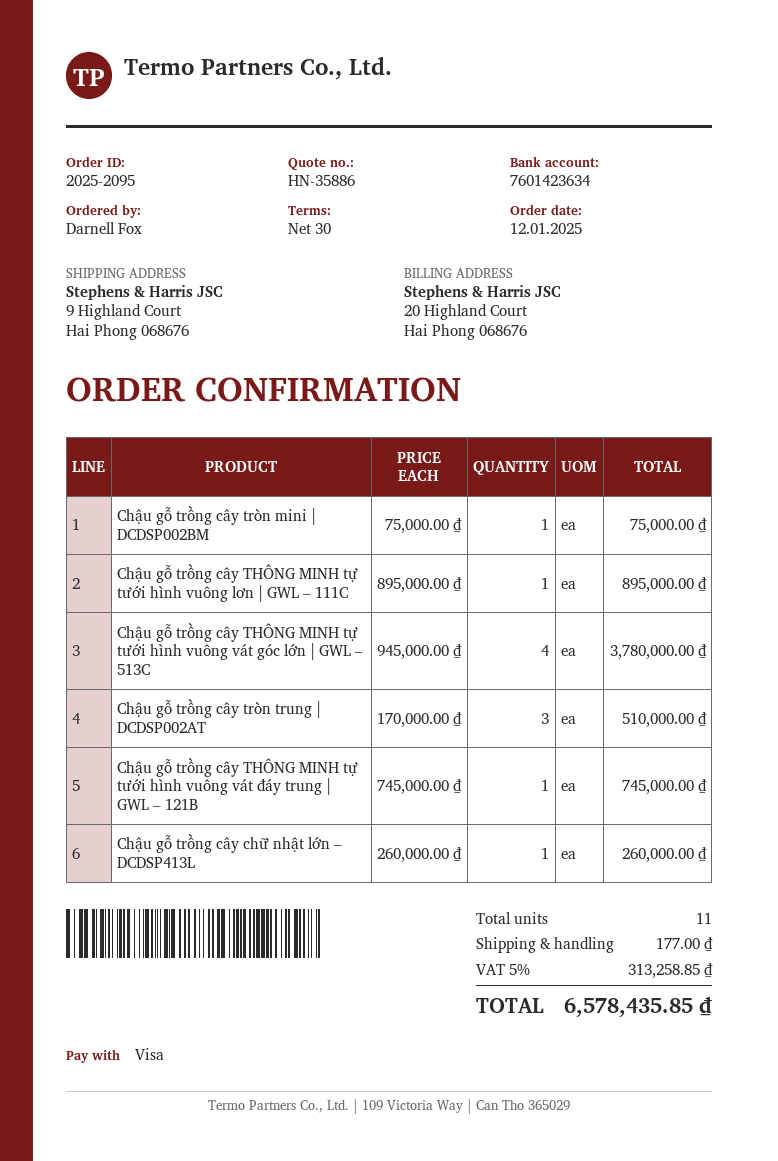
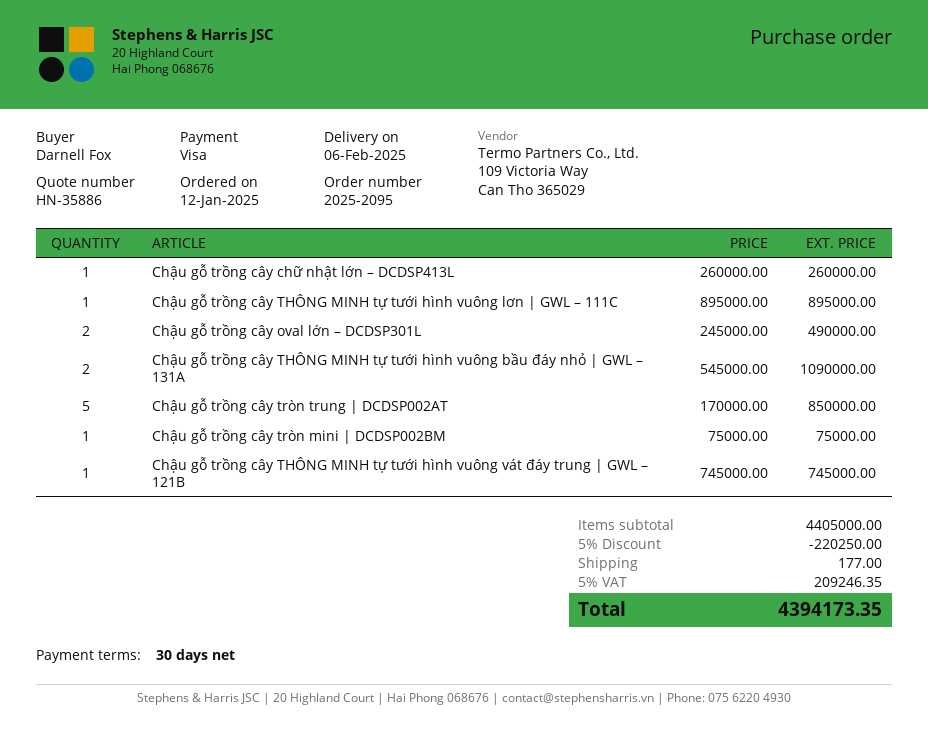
Chậu gỗ trồng cây THÔNG MINH tự tưới hình vuông vát góc lớn | GWL – 513C: 4 x 945000.00 = 3780000.00 -> none
Chậu gỗ trồng cây tròn trung | DCDSP002AT: 3 x 170000.00 = 510000.00 -> 5 x 170000.00 = 850000.00
Chậu gỗ trồng cây oval lớn – DCDSP301L: none -> 2 x 245000.00 = 490000.00
Chậu gỗ trồng cây THÔNG MINH tự tưới hình vuông bầu đáy nhỏ | GWL – 131A: none -> 2 x 545000.00 = 1090000.00
discount: none -> 5% = 220250.00
tax: 5% = 313258.85 -> 5% = 209246.35
total: 6578435.85 -> 4394173.35

